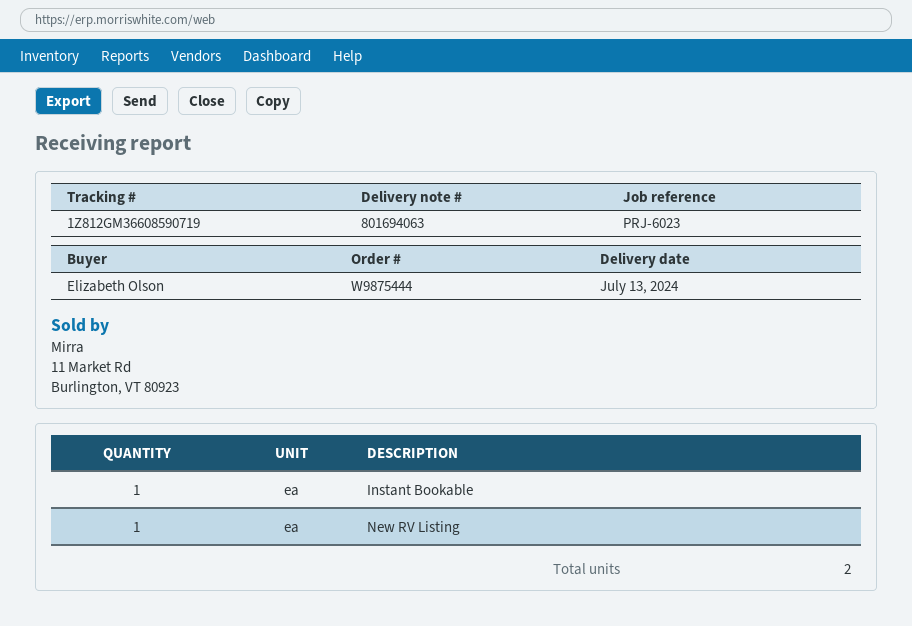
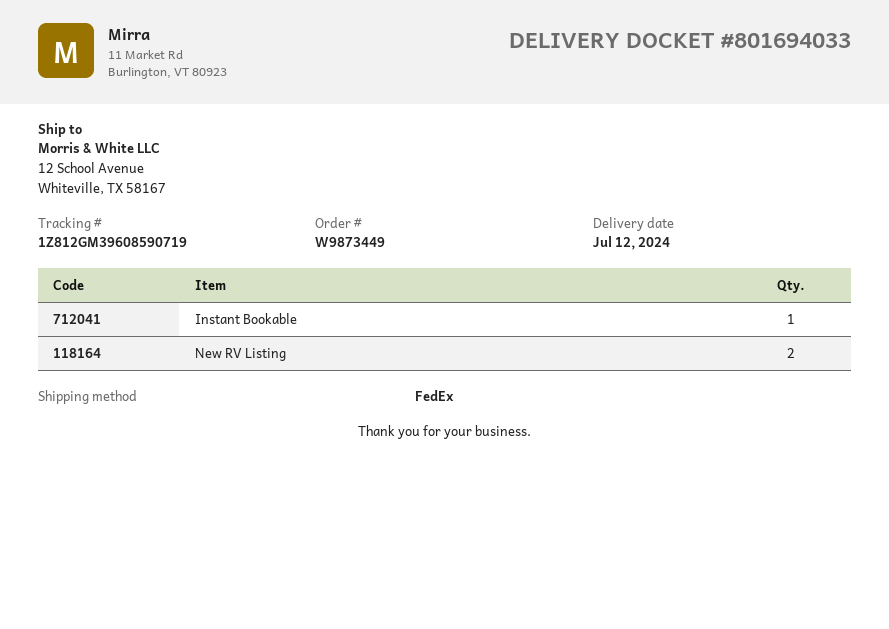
order number: W9875444 -> W9873449
delivery note number: 801694063 -> 801694033
delivery date: 2024-07-13 -> 2024-07-12
tracking number: 1Z812GM36608590719 -> 1Z812GM39608590719
New RV Listing: 1 -> 2

